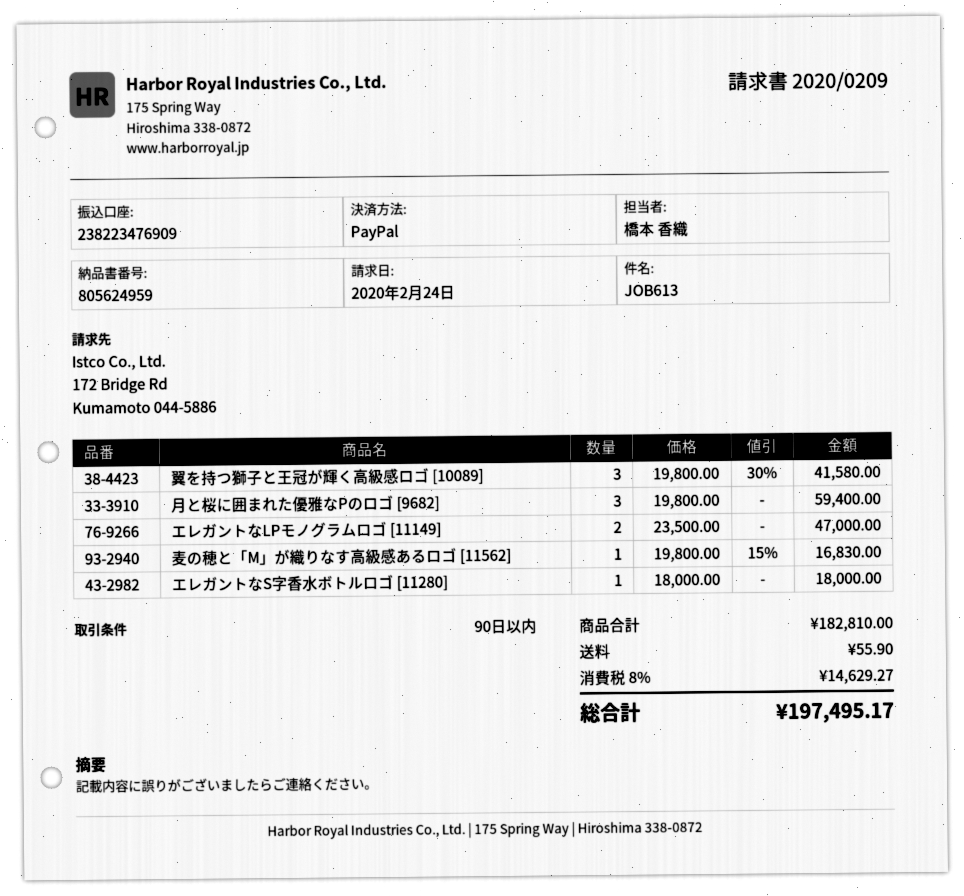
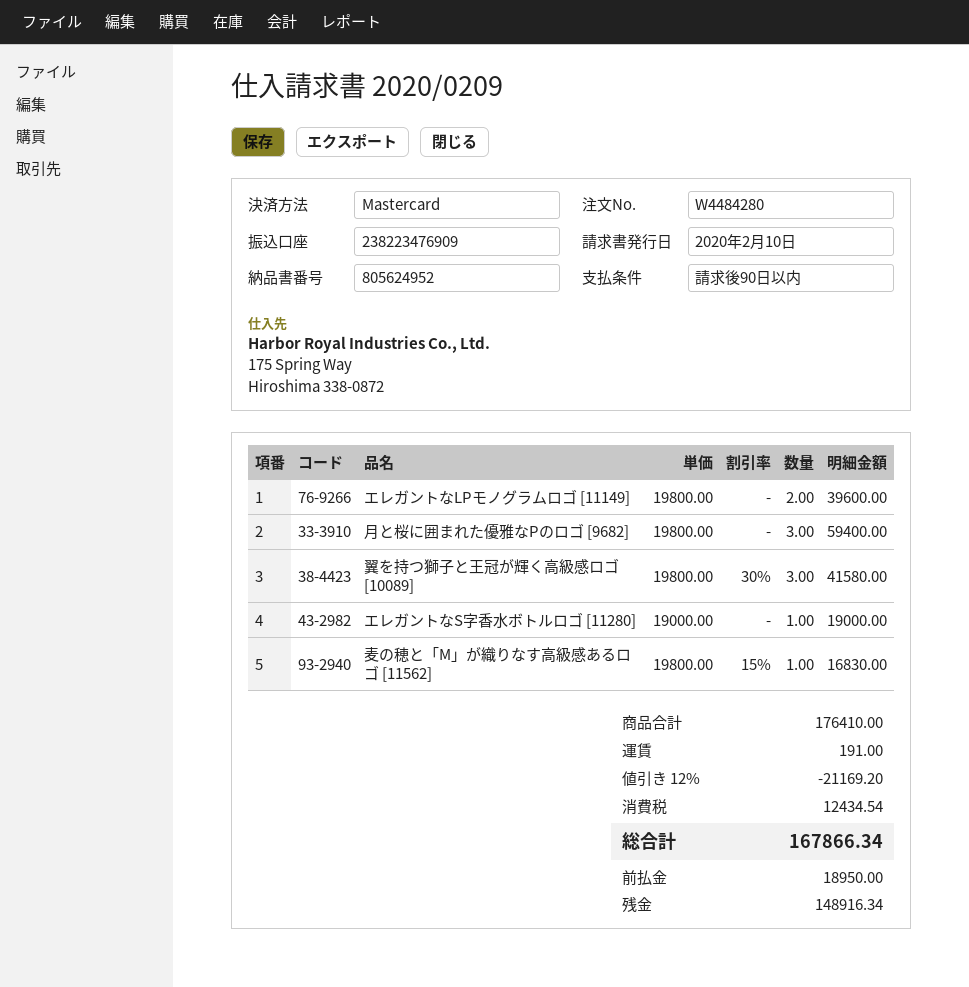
delivery note number: 805624959 -> 805624952
invoice date: 2020-02-24 -> 2020-02-10
payment method: PayPal -> Mastercard
エレガントなLPモノグラムロゴ [11149]: 2 x 23500.00 = 47000.00 -> 2 x 19800.00 = 39600.00
エレガントなS字香水ボトルロゴ [11280]: 1 x 18000.00 = 18000.00 -> 1 x 19000.00 = 19000.00
subtotal: 182810.00 -> 176410.00
discount: none -> 12% = 21169.20
shipping: 55.90 -> 191.00
tax: 14629.27 -> 12434.54
total: 197495.17 -> 167866.34

